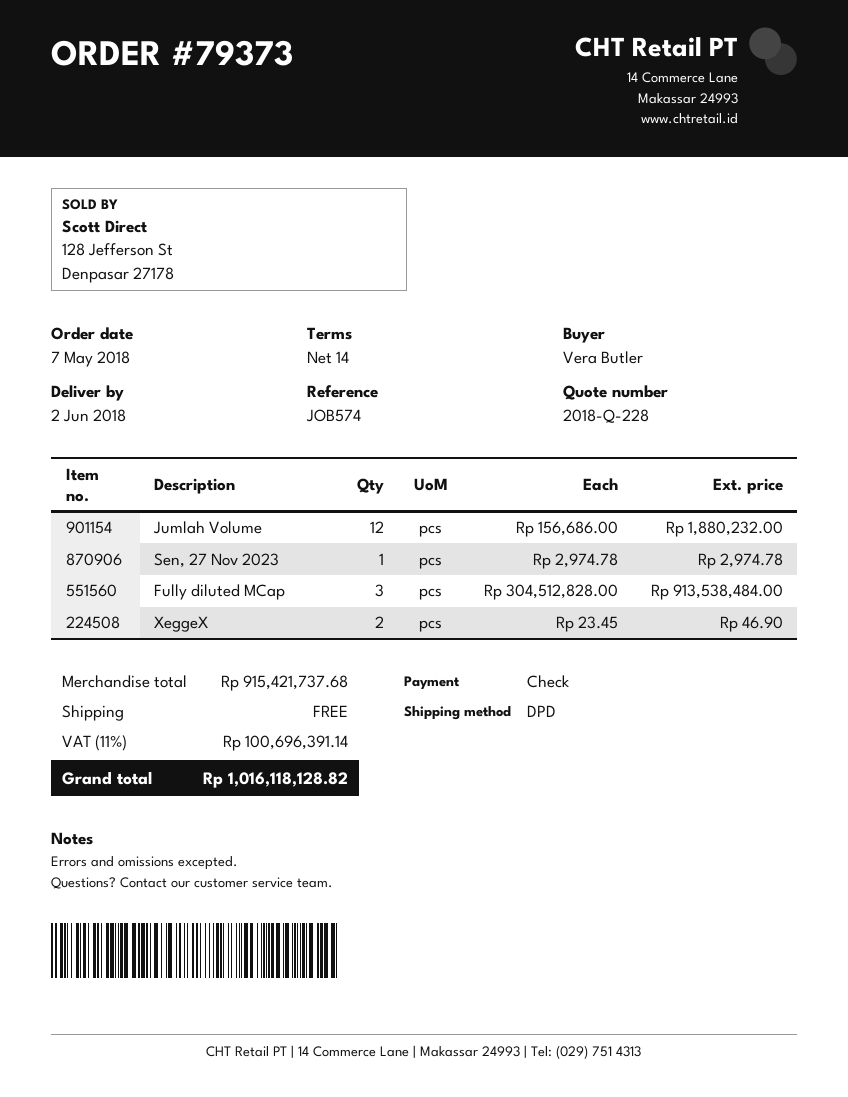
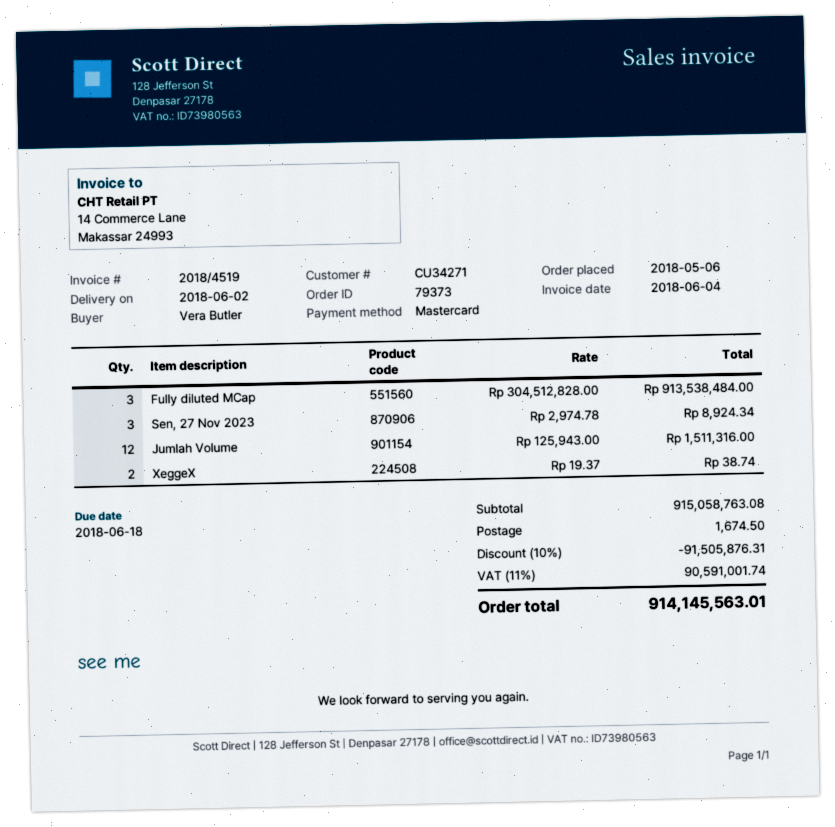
order date: 2018-05-07 -> 2018-05-06
payment method: cheque -> Mastercard
Jumlah Volume: 12 x 156686.00 = 1880232.00 -> 12 x 125943.00 = 1511316.00
Sen, 27 Nov 2023: 1 x 2974.78 = 2974.78 -> 3 x 2974.78 = 8924.34
XeggeX: 2 x 23.45 = 46.90 -> 2 x 19.37 = 38.74
subtotal: 915421737.68 -> 915058763.08
discount: none -> 10% = 91505876.31
shipping: 0.00 -> 1674.50
tax: 11% = 100696391.14 -> 11% = 90591001.74
total: 1016118128.82 -> 914145563.01

